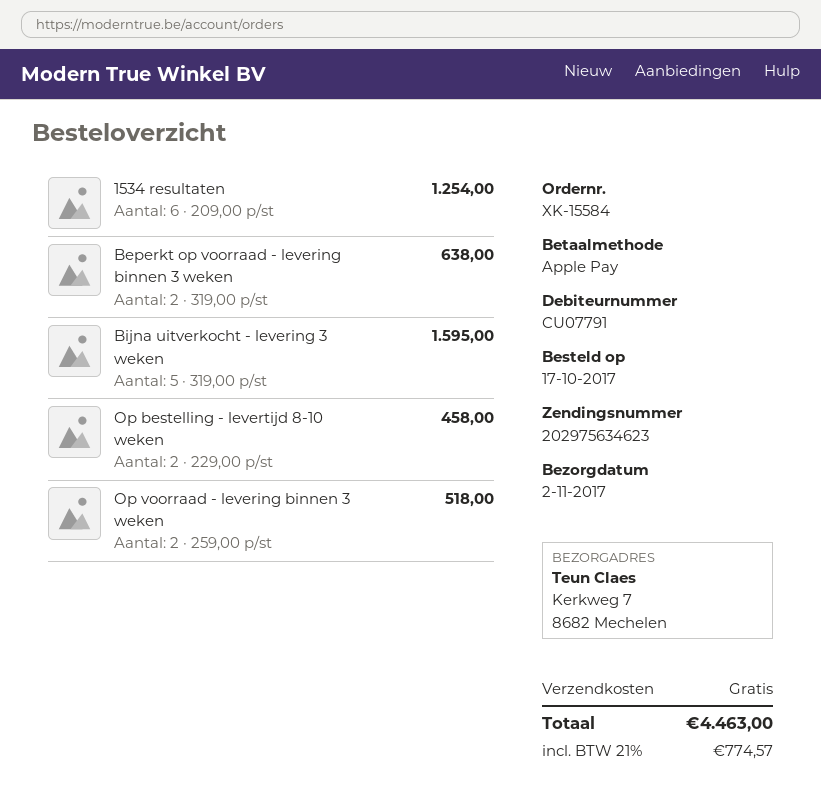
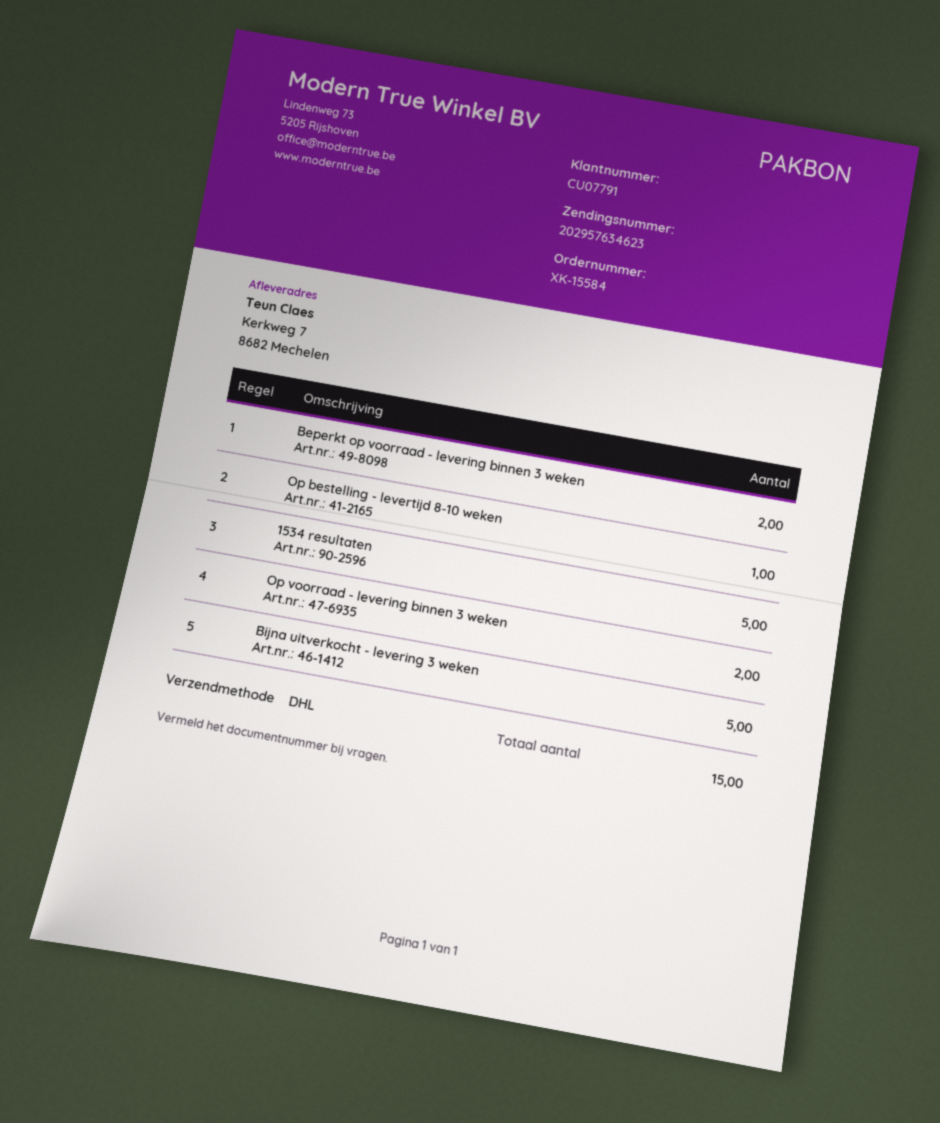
tracking number: 202975634623 -> 202957634623
1534 resultaten: 6 -> 5
Op bestelling - levertijd 8-10 weken: 2 -> 1

